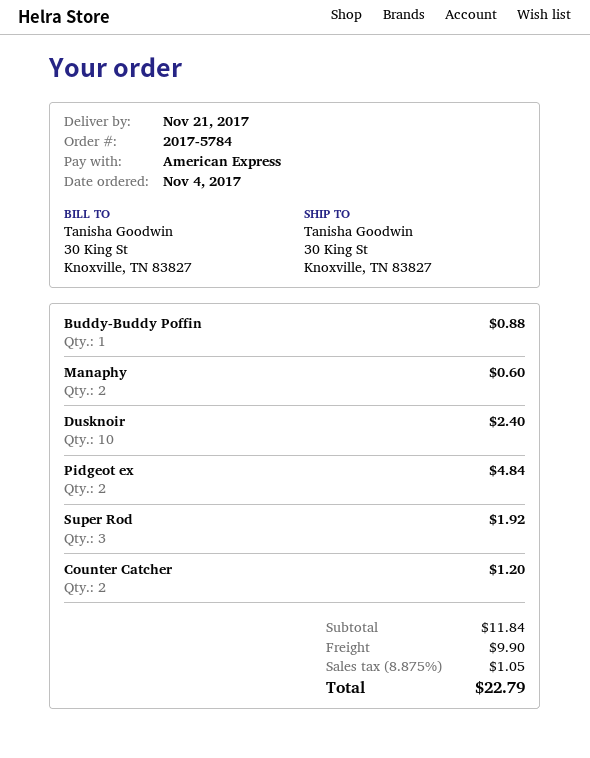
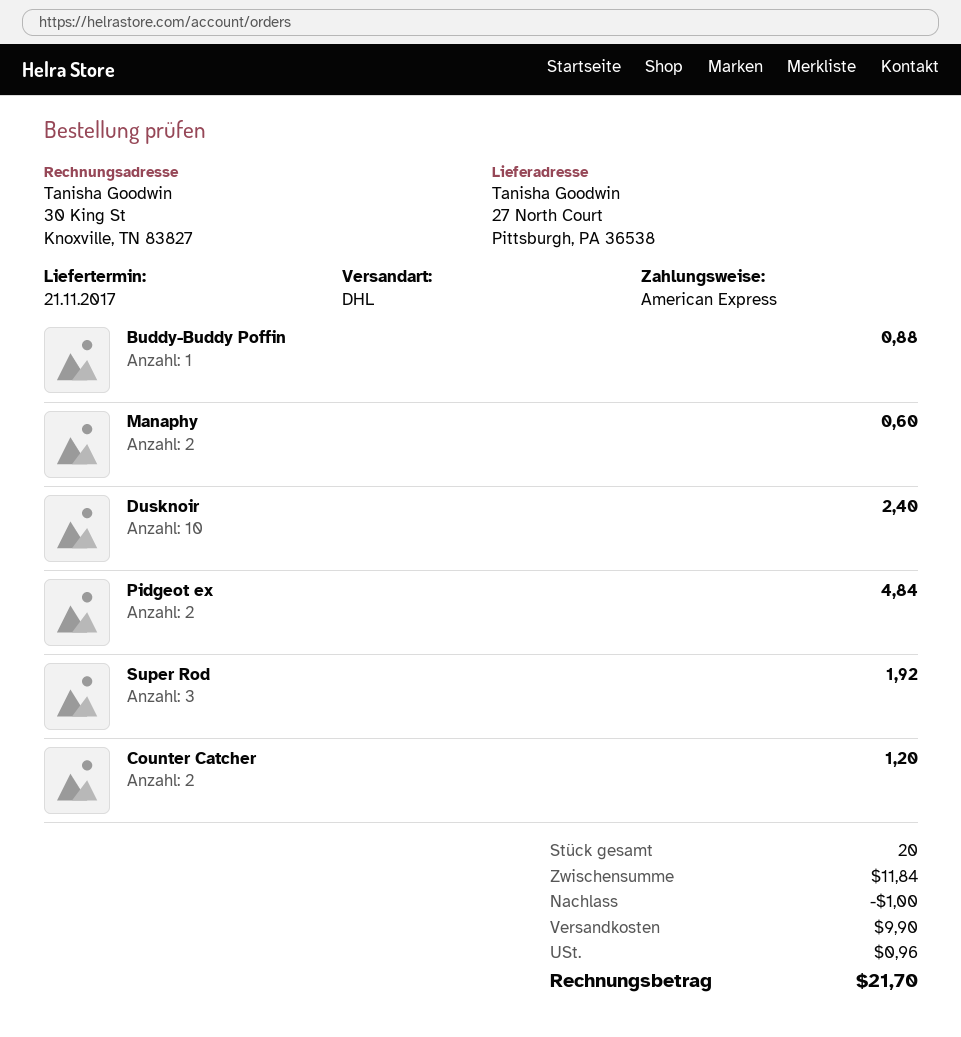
ship to: 30 King St, Knoxville, TN 83827 -> 27 North Court, Pittsburgh, PA 36538
discount: none -> 1.00
tax: 1.05 -> 0.96
total: 22.79 -> 21.70

